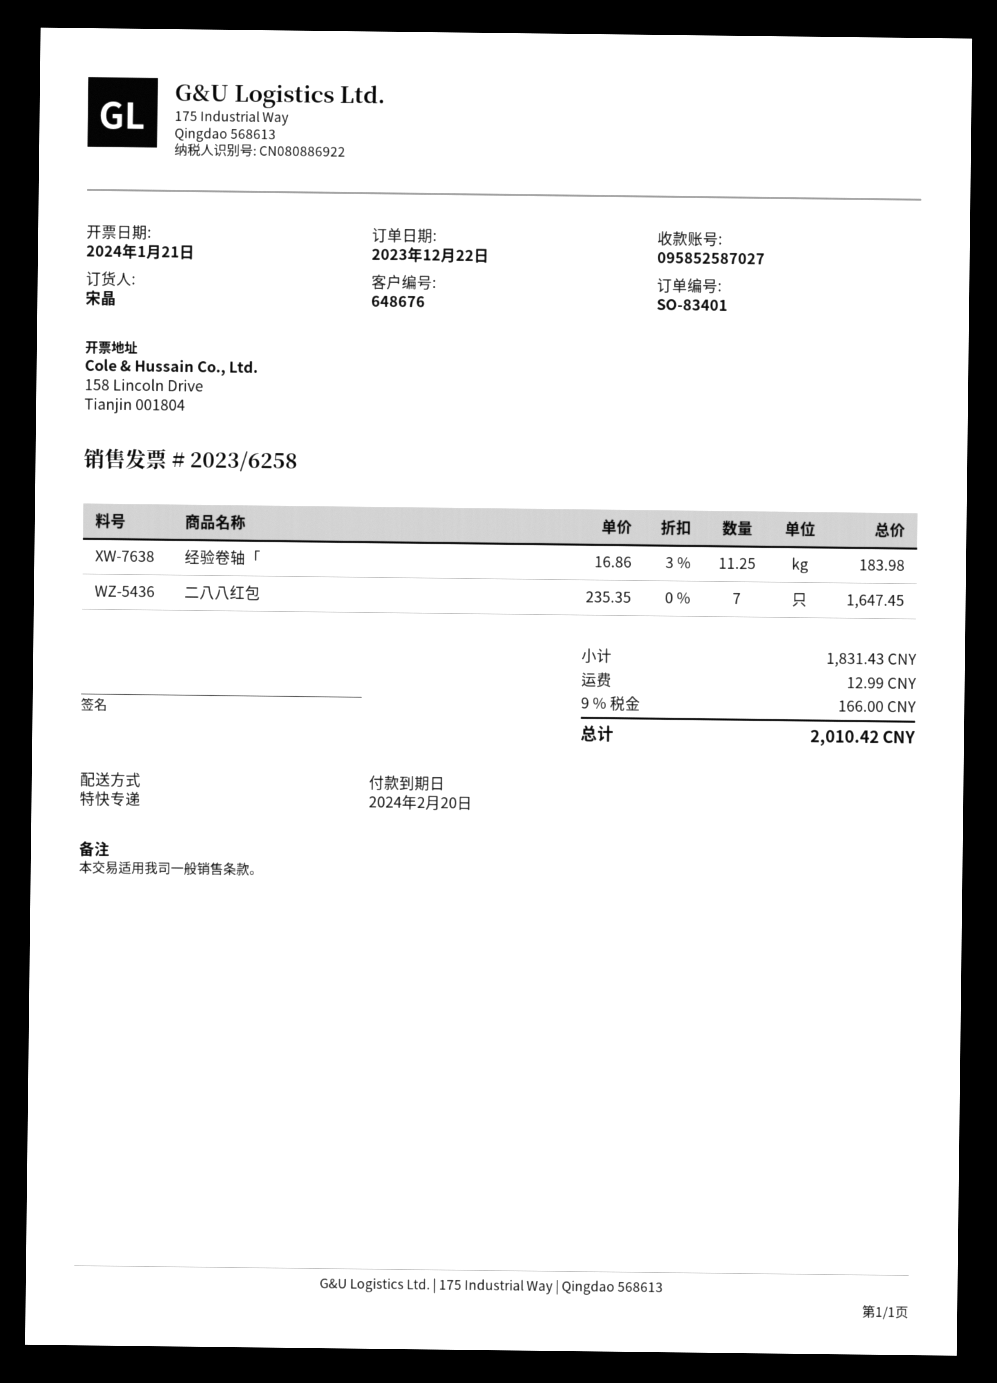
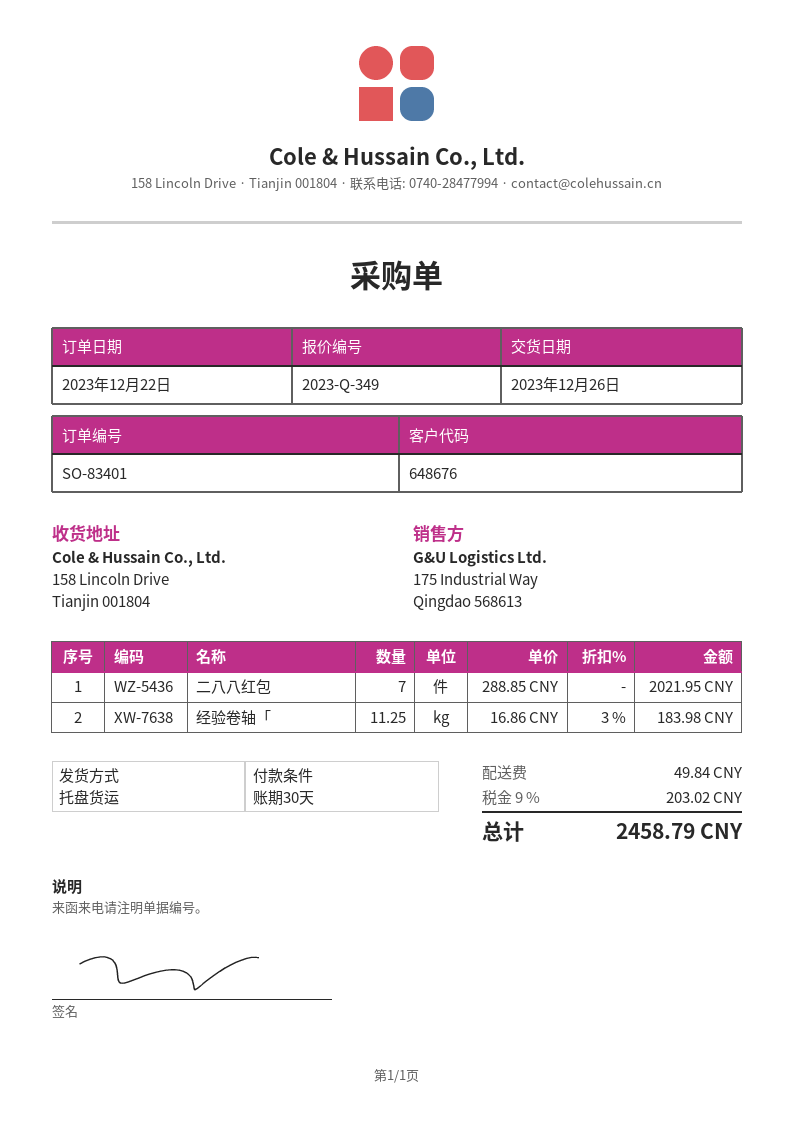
shipping method: express -> pallet freight
二八八红包: 7 x 235.35 = 1647.45 -> 7 x 288.85 = 2021.95
shipping: 12.99 -> 49.84
tax: 9% = 166.00 -> 9% = 203.02
total: 2010.42 -> 2458.79

